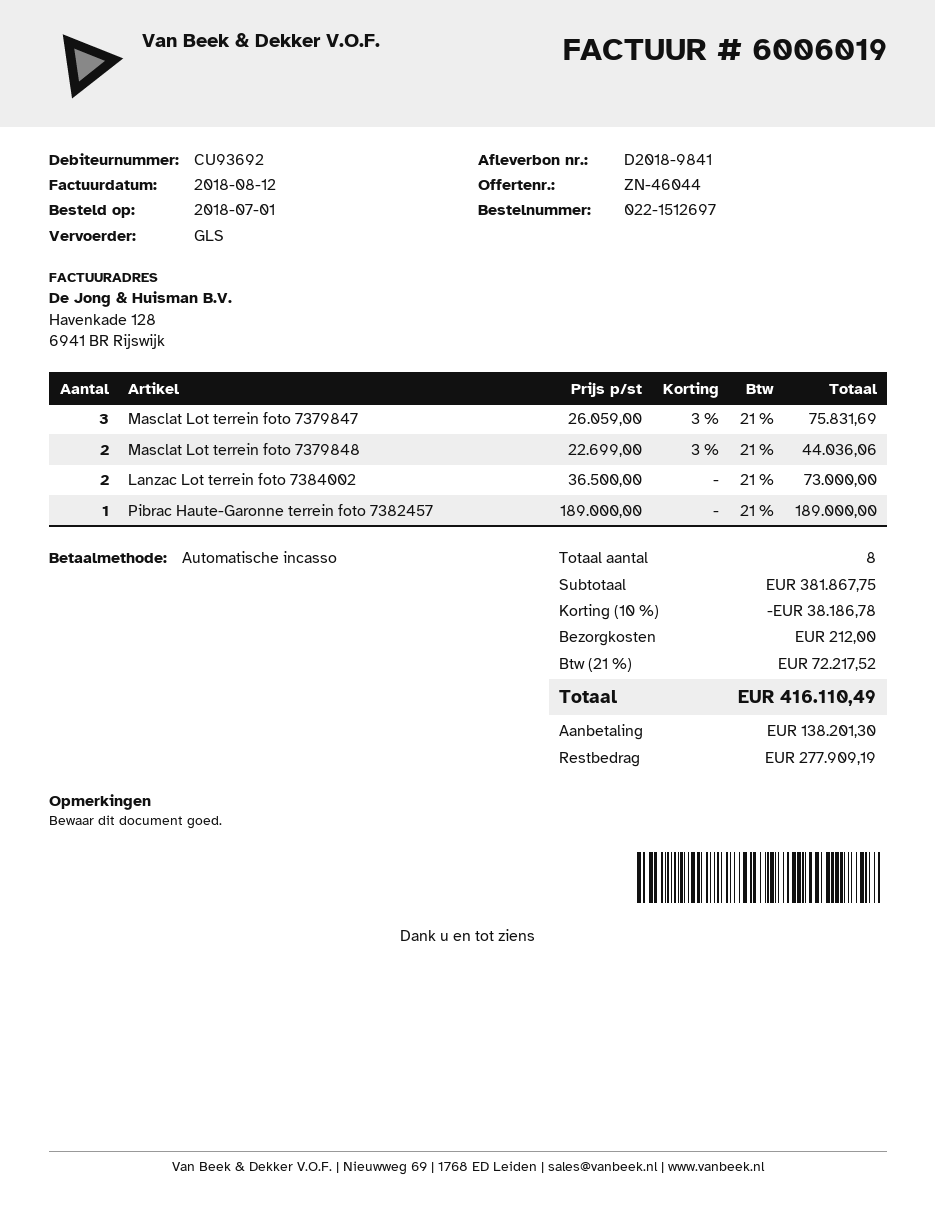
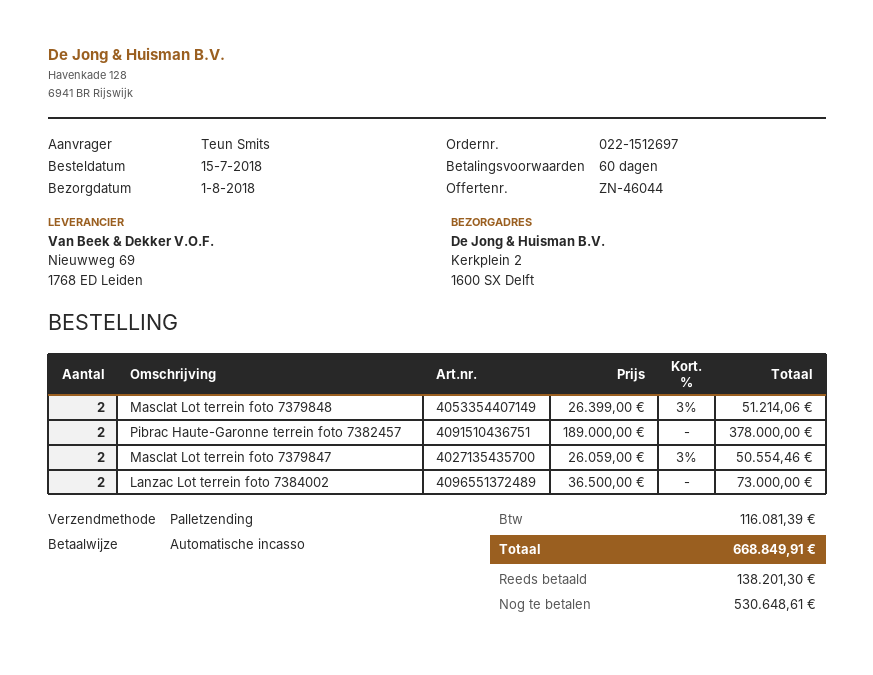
order date: 2018-07-01 -> 2018-07-15
shipping method: GLS -> pallet freight
Masclat Lot terrein foto 7379847: 3 x 26059.00 - 3% = 75831.69 -> 2 x 26059.00 - 3% = 50554.46
Masclat Lot terrein foto 7379848: 2 x 22699.00 - 3% = 44036.06 -> 2 x 26399.00 - 3% = 51214.06
Pibrac Haute-Garonne terrein foto 7382457: 1 x 189000.00 = 189000.00 -> 2 x 189000.00 = 378000.00
discount: 10% = 38186.78 -> none
shipping: 212.00 -> none
tax: 72217.52 -> 116081.39
total: 416110.49 -> 668849.91
balance: 277909.19 -> 530648.61

